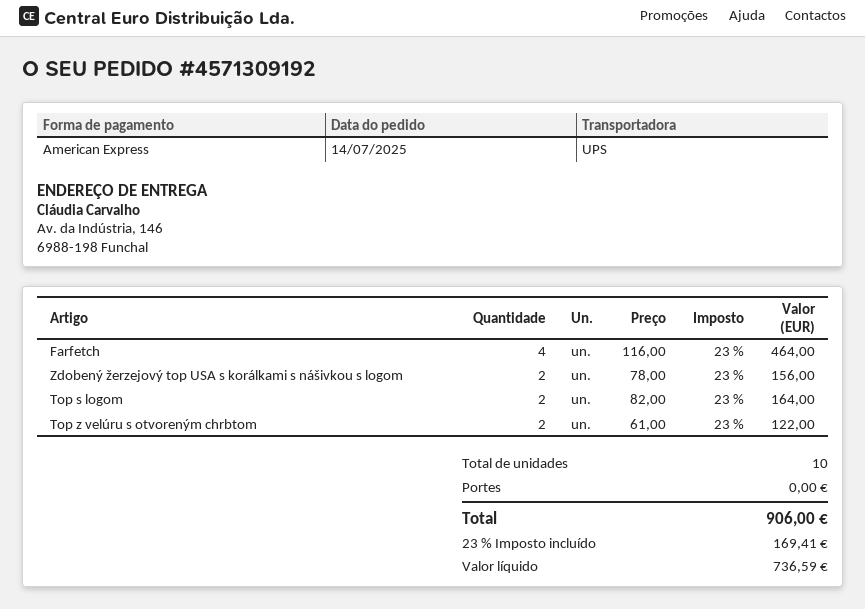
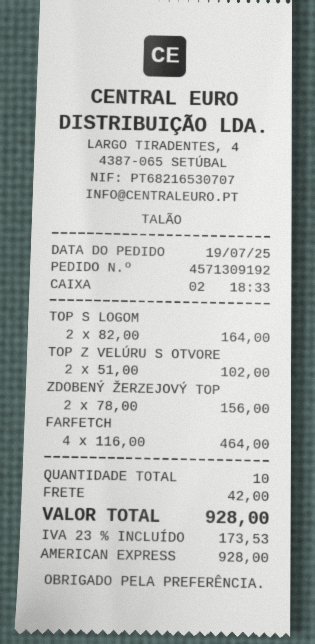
order date: 2025-07-14 -> 2025-07-19
Top z velúru s otvoreným chrbtom: 2 x 61.00 = 122.00 -> 2 x 51.00 = 102.00
shipping: 0.00 -> 42.00
tax: 23% = 169.41 -> 23% = 173.53
total: 906.00 -> 928.00

